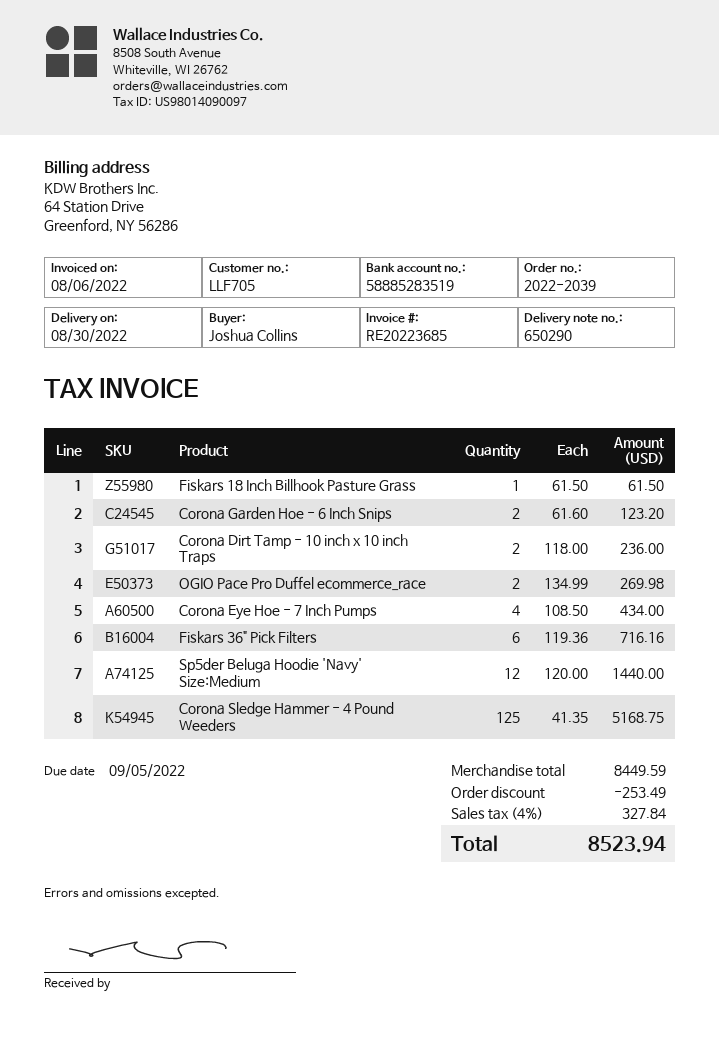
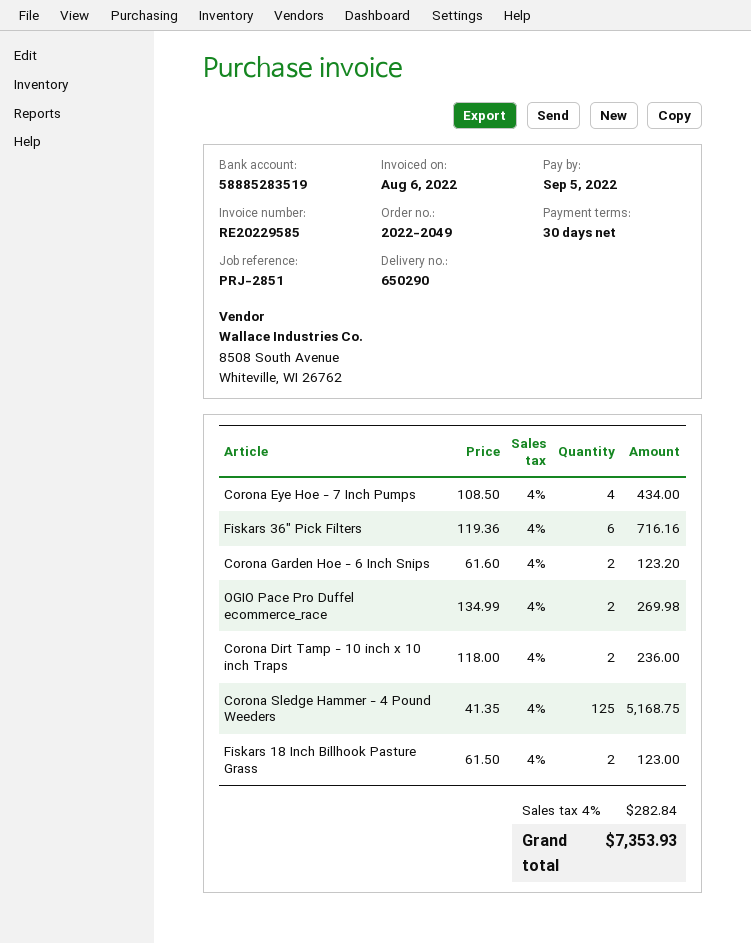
order number: 2022-2039 -> 2022-2049
invoice number: RE20223685 -> RE20229585
Fiskars 18 Inch Billhook Pasture Grass: 1 x 61.50 = 61.50 -> 2 x 61.50 = 123.00
Sp5der Beluga Hoodie 'Navy' Size:Medium: 12 x 120.00 = 1440.00 -> none
discount: 253.49 -> none
tax: 4% = 327.84 -> 4% = 282.84
total: 8523.94 -> 7353.93

